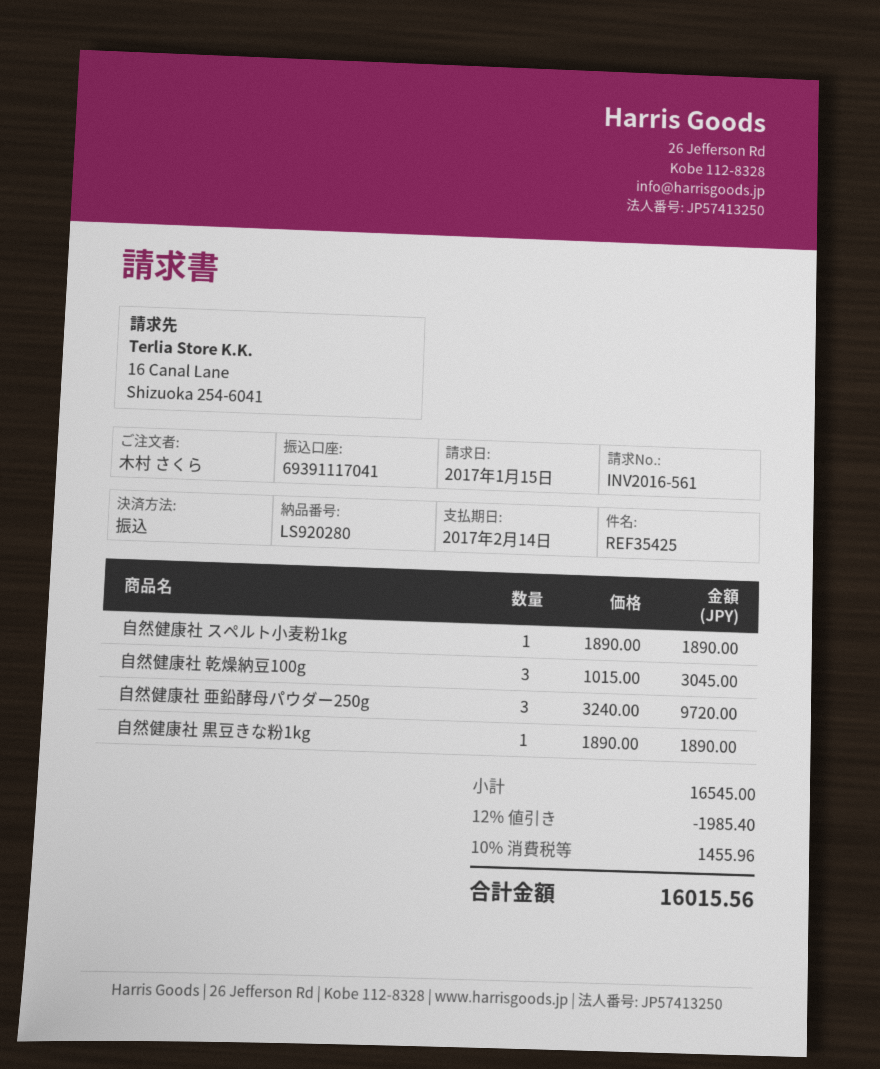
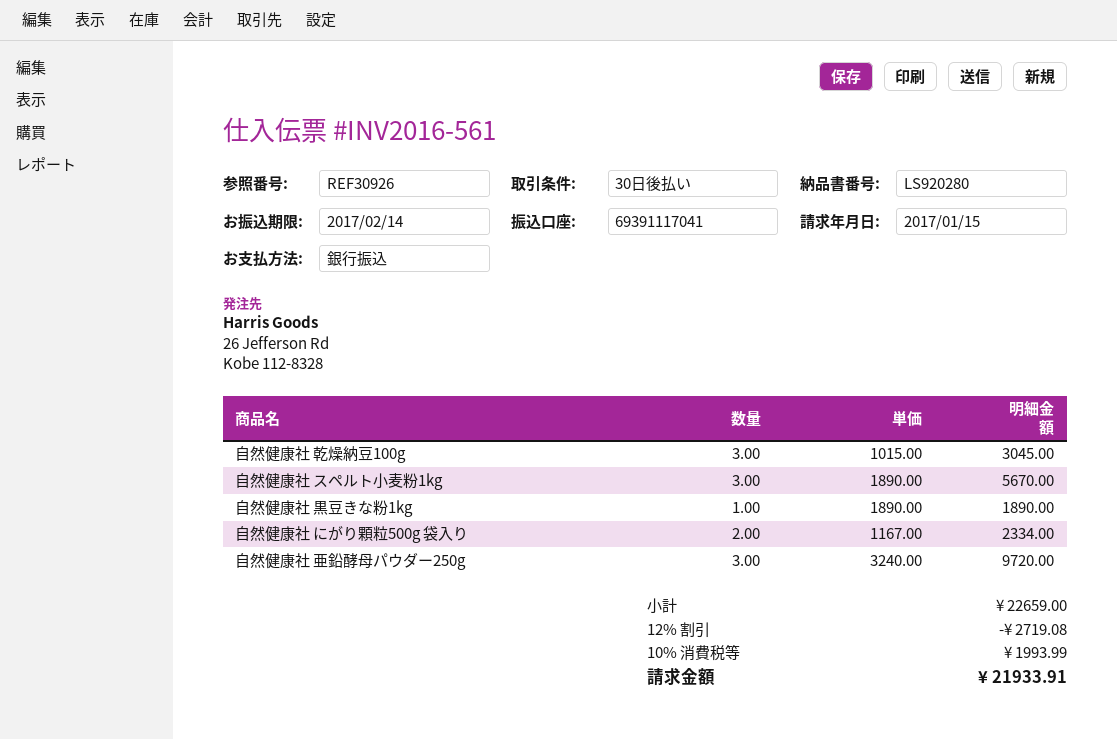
reference: REF35425 -> REF30926
自然健康社 スペルト小麦粉1kg: 1 x 1890.00 = 1890.00 -> 3 x 1890.00 = 5670.00
自然健康社 にがり顆粒500g 袋入り: none -> 2 x 1167.00 = 2334.00
subtotal: 16545.00 -> 22659.00
discount: 12% = 1985.40 -> 12% = 2719.08
tax: 10% = 1455.96 -> 10% = 1993.99
total: 16015.56 -> 21933.91

